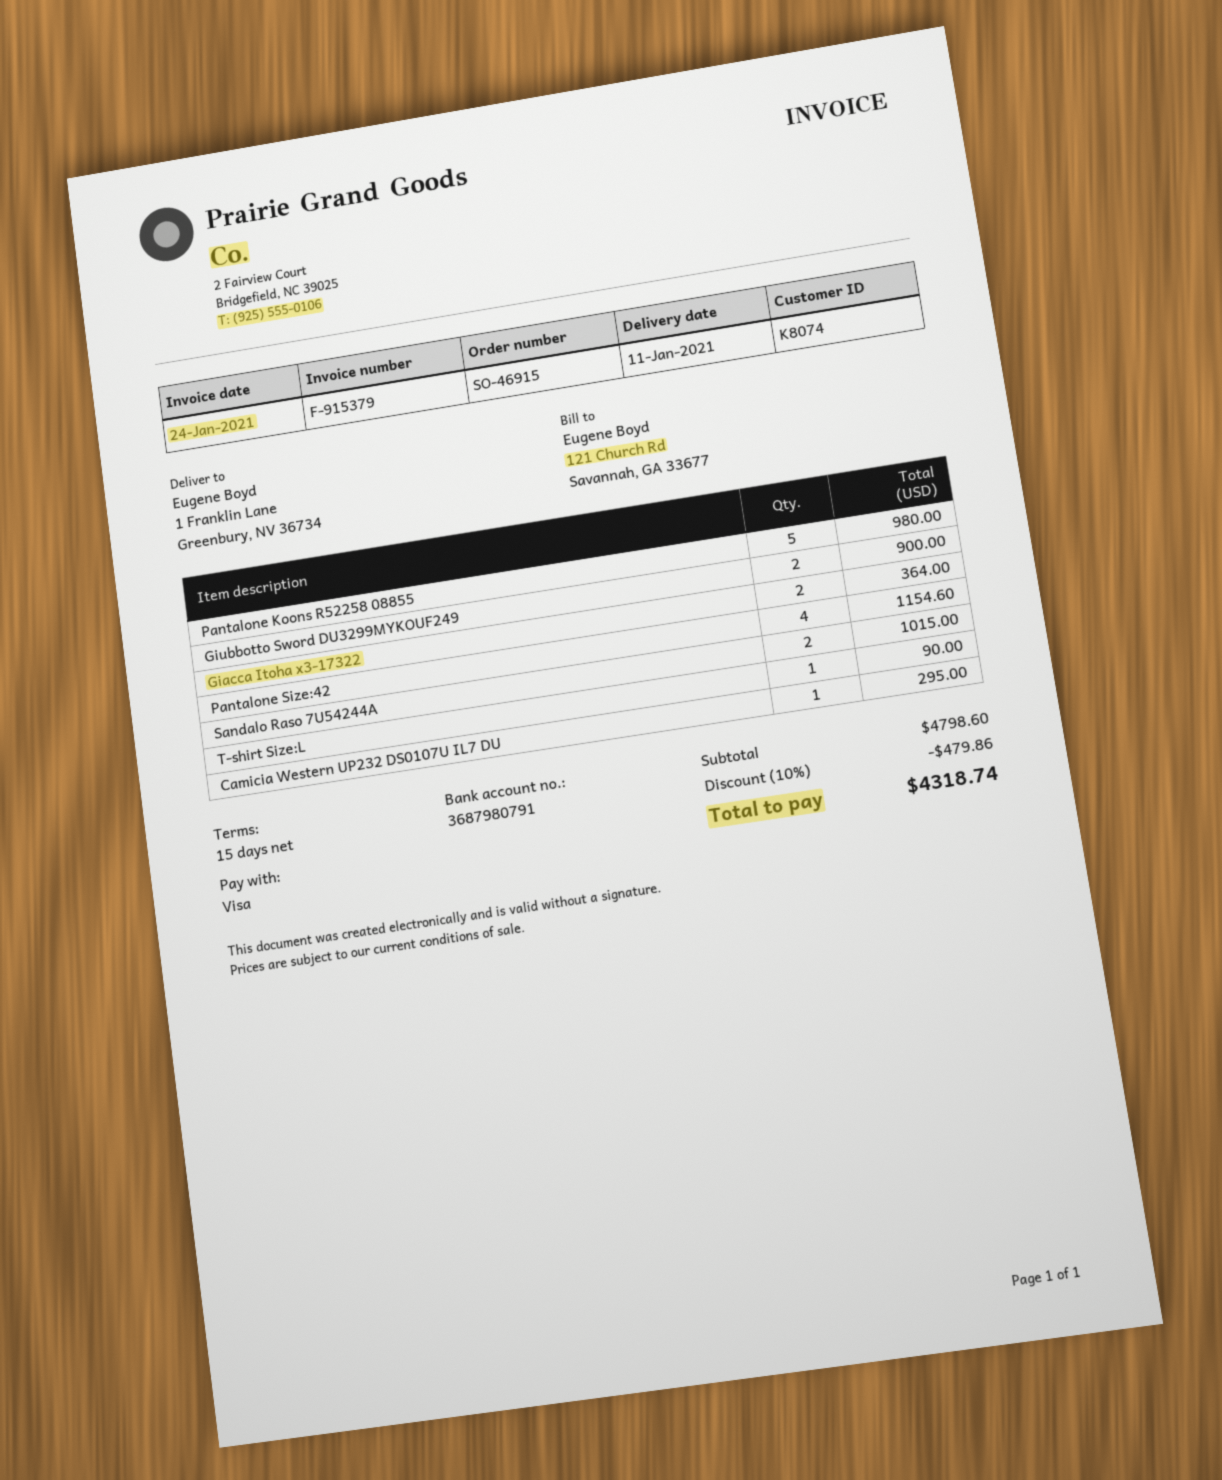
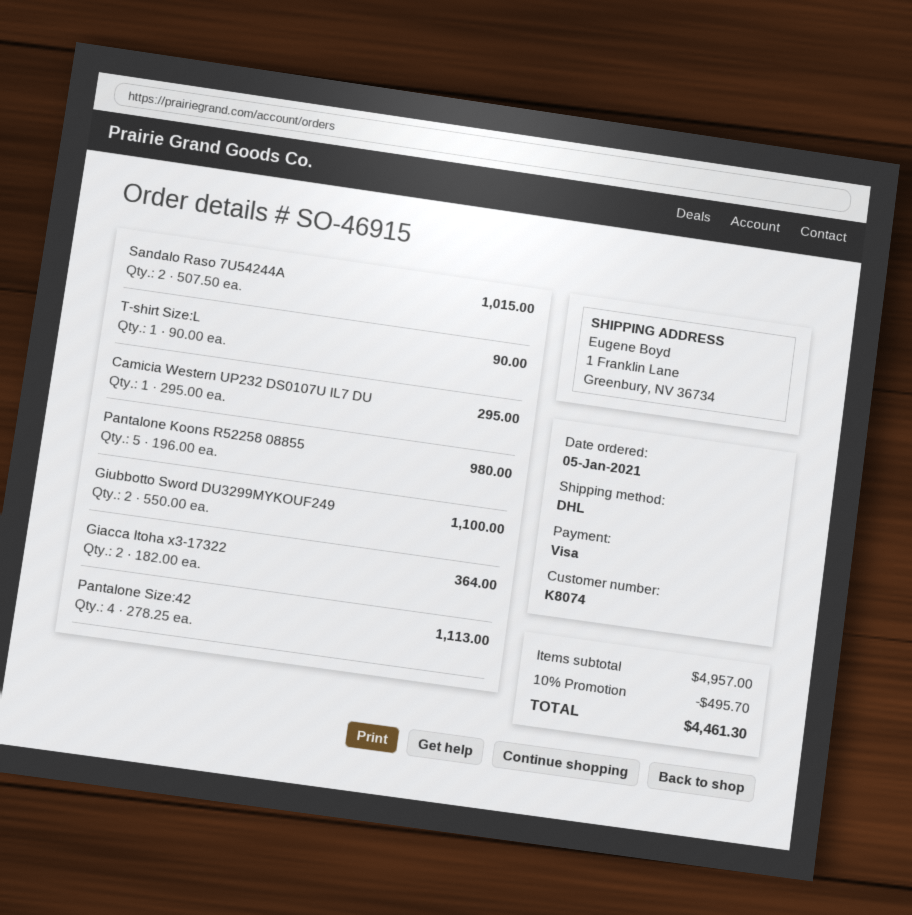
Giubbotto Sword DU3299MYKOUF249: 2 for 900.00 -> 2 for 1100.00
Pantalone Size:42: 4 for 1154.60 -> 4 for 1113.00
subtotal: 4798.60 -> 4957.00
discount: 10% = 479.86 -> 10% = 495.70
total: 4318.74 -> 4461.30

